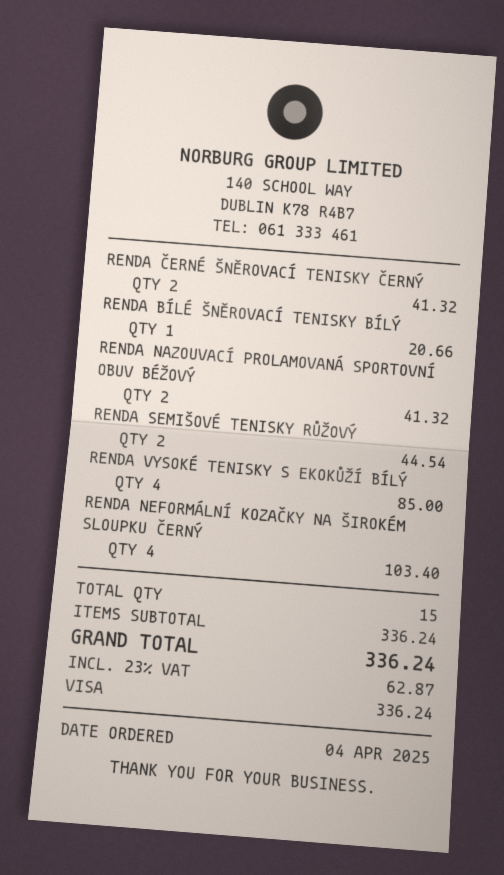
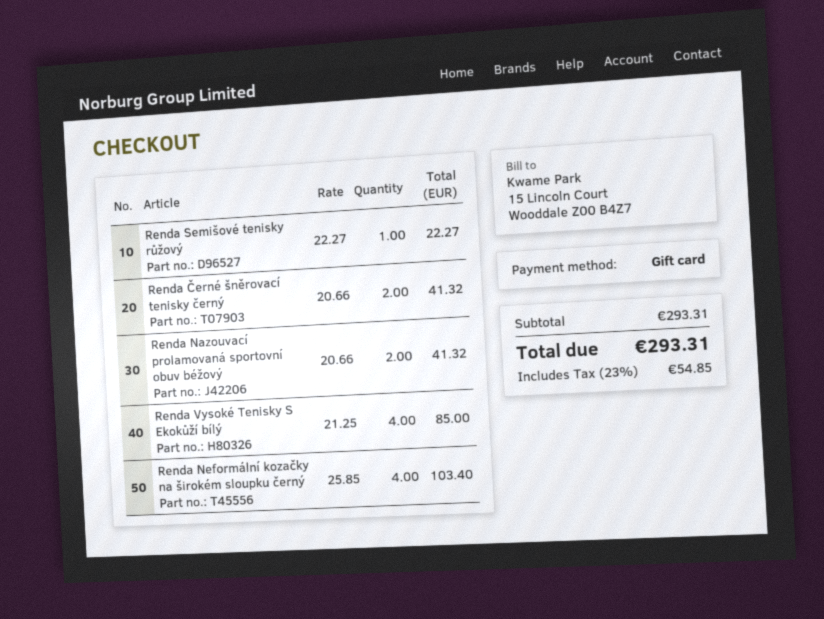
payment method: Visa -> gift card
RENDA BÍLÉ ŠNĚROVACÍ TENISKY BÍLÝ: 1 for 20.66 -> none
RENDA SEMIŠOVÉ TENISKY RŮŽOVÝ: 2 for 44.54 -> 1 for 22.27
subtotal: 336.24 -> 293.31
tax: 23% = 62.87 -> 23% = 54.85
total: 336.24 -> 293.31

